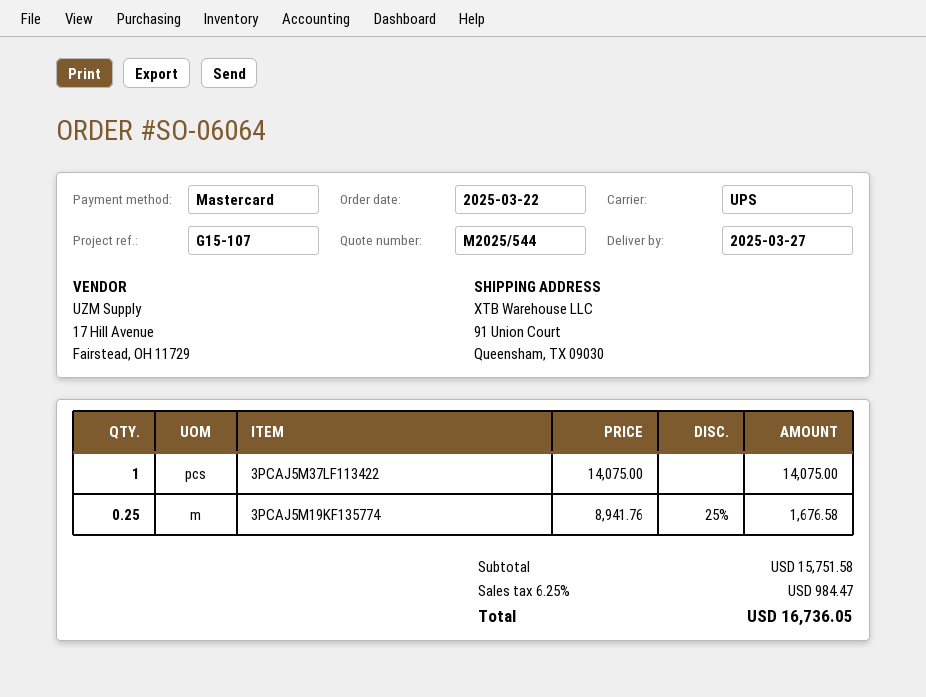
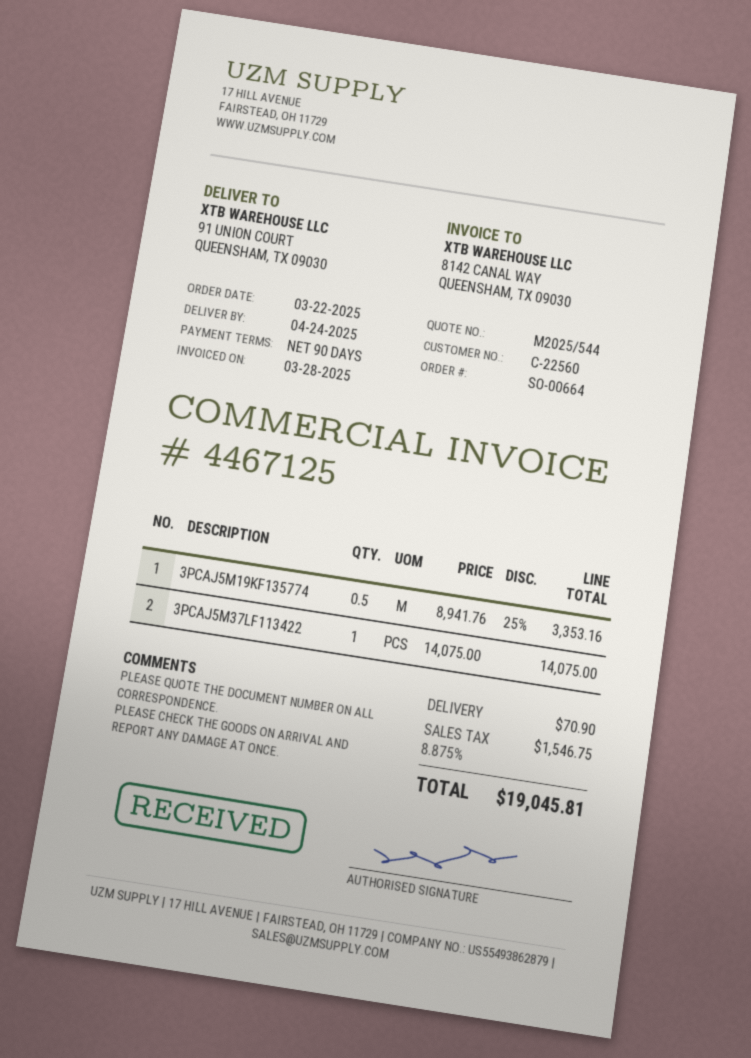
order number: SO-06064 -> SO-00664
delivery date: 2025-03-27 -> 2025-04-24
3PCAJ5M19KF135774: 0.25 x 8941.76 - 25% = 1676.58 -> 0.5 x 8941.76 - 25% = 3353.16
shipping: none -> 70.90
tax: 6.25% = 984.47 -> 8.875% = 1546.75
total: 16736.05 -> 19045.81

